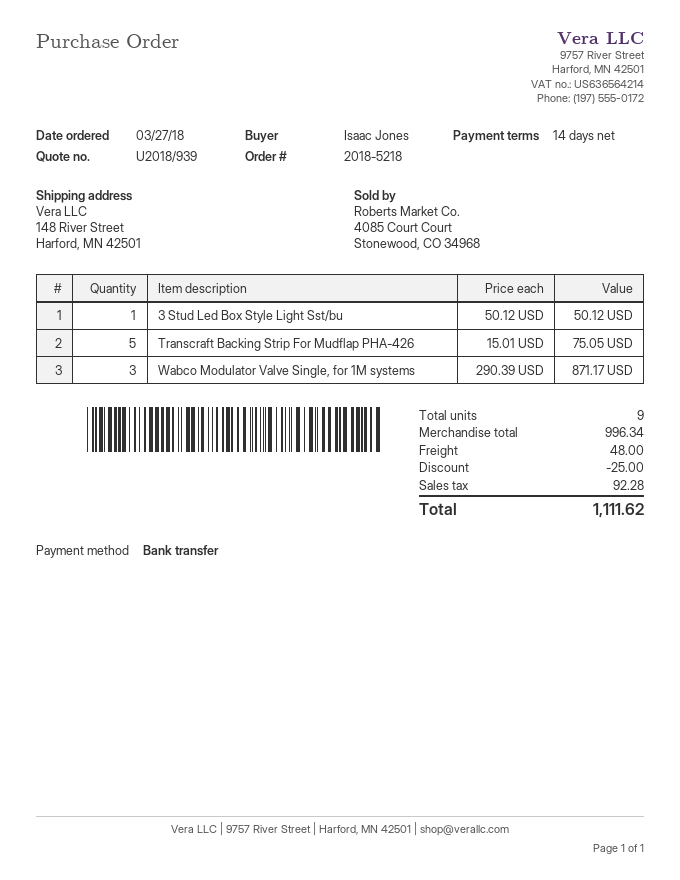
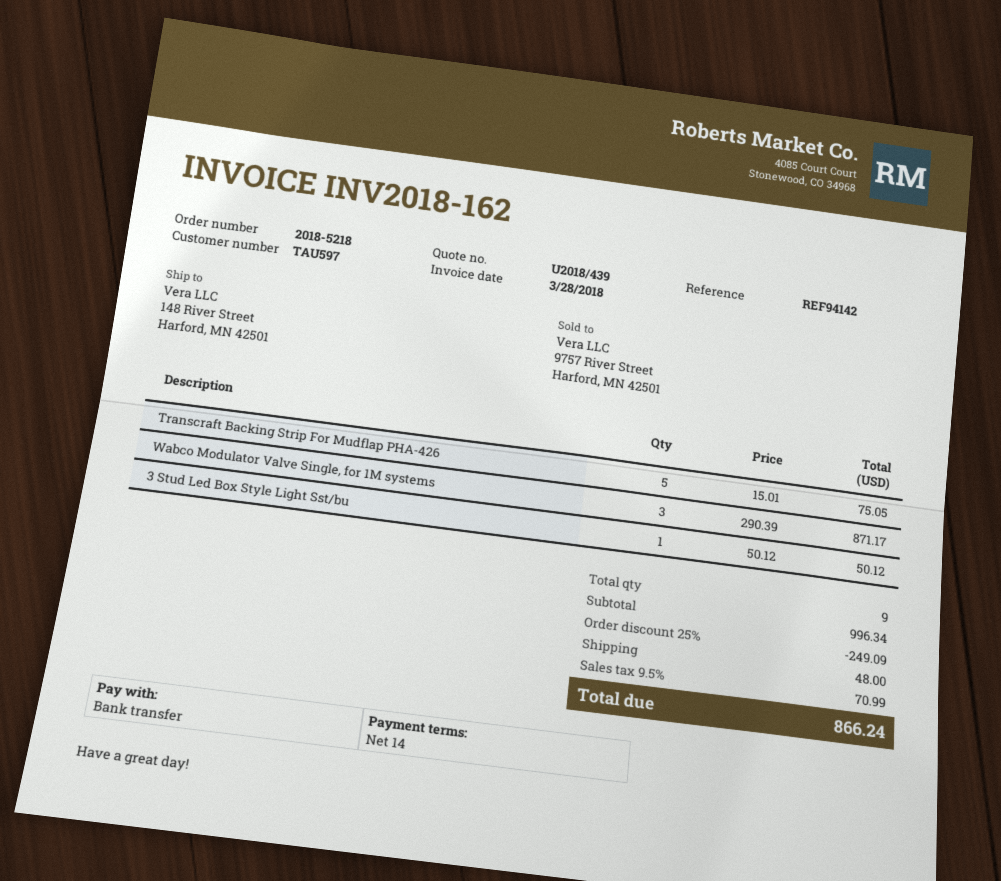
quote number: U2018/939 -> U2018/439
discount: 25.00 -> 249.09
tax: 92.28 -> 70.99
total: 1111.62 -> 866.24

